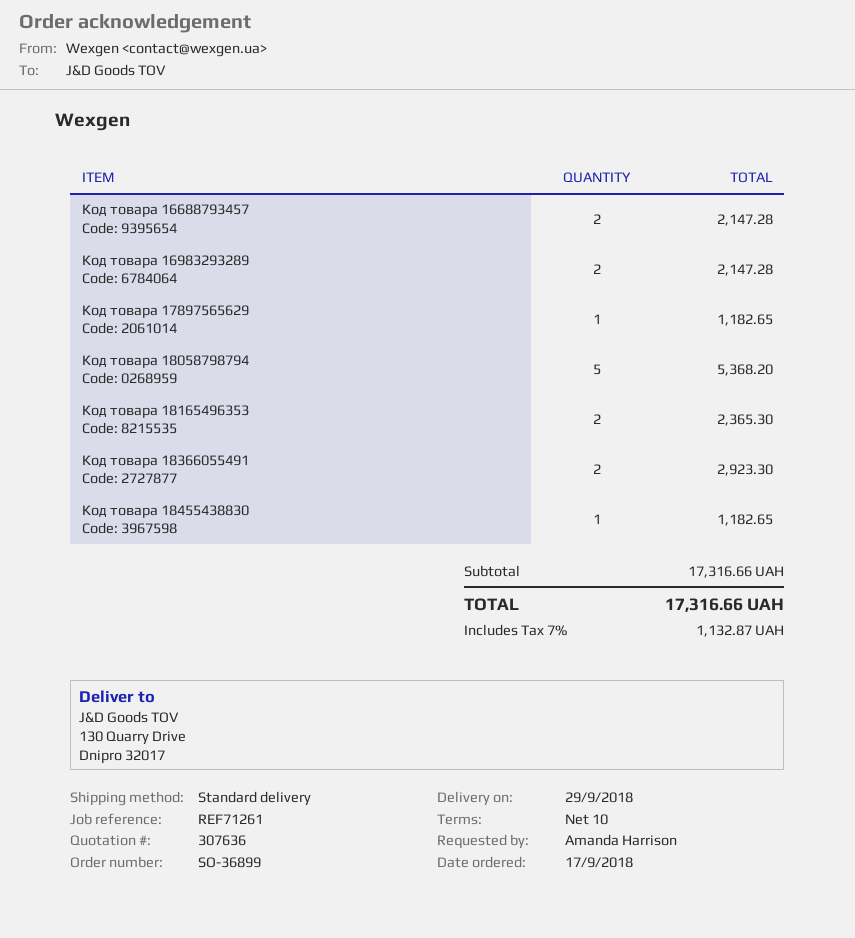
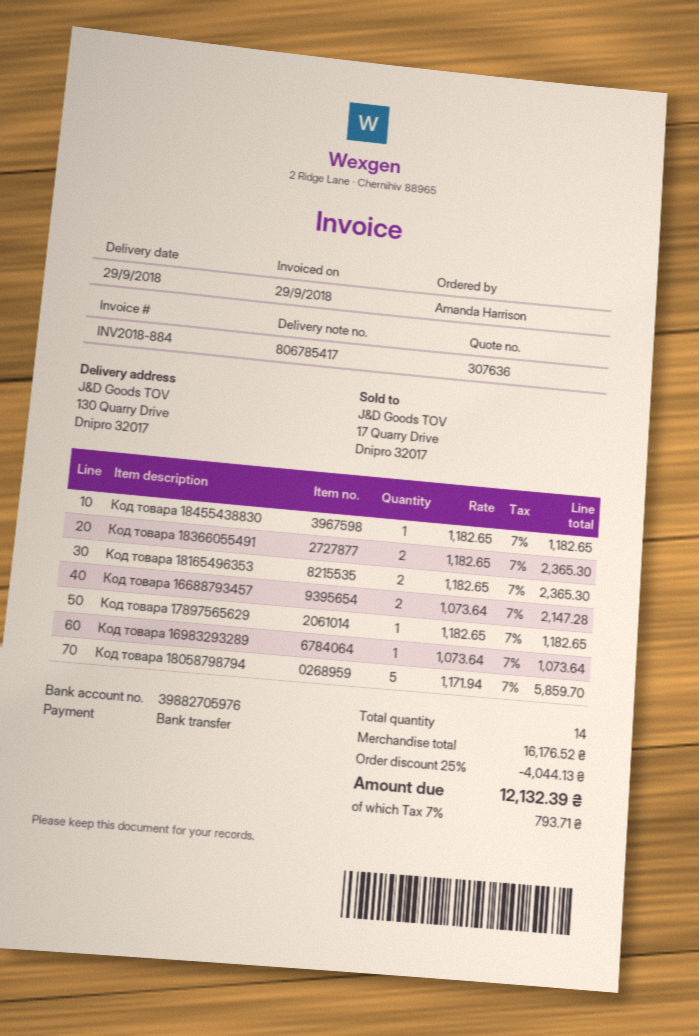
Код товара 16983293289: 2 for 2147.28 -> 1 for 1073.64
Код товара 18058798794: 5 for 5368.20 -> 5 for 5859.70
Код товара 18366055491: 2 for 2923.30 -> 2 for 2365.30
subtotal: 17316.66 -> 16176.52
discount: none -> 25% = 4044.13
tax: 7% = 1132.87 -> 7% = 793.71
total: 17316.66 -> 12132.39

